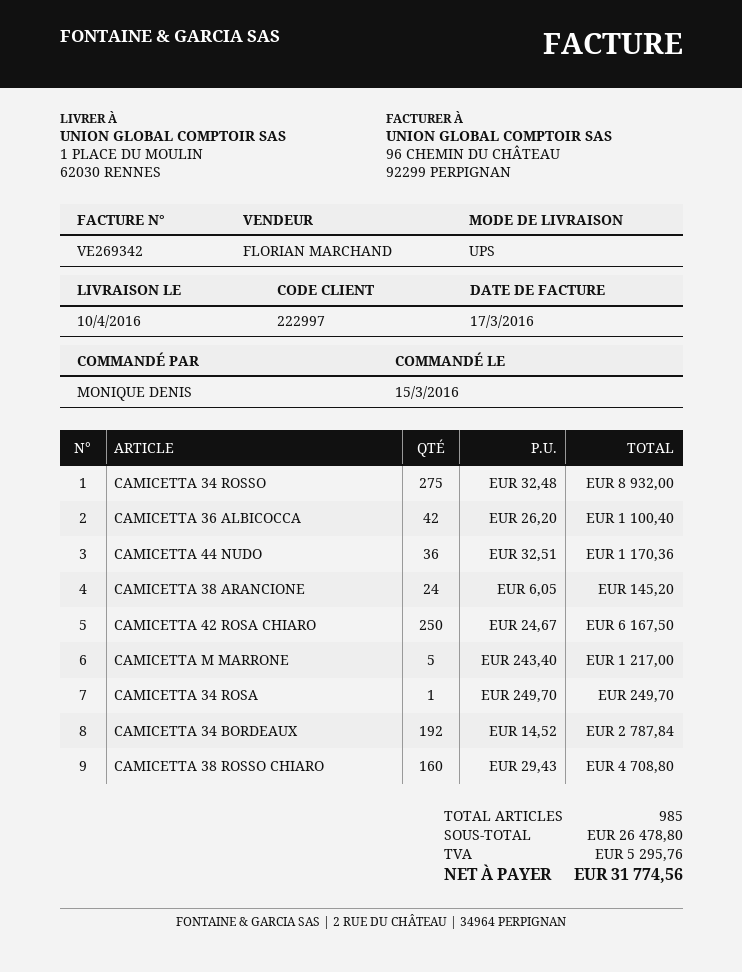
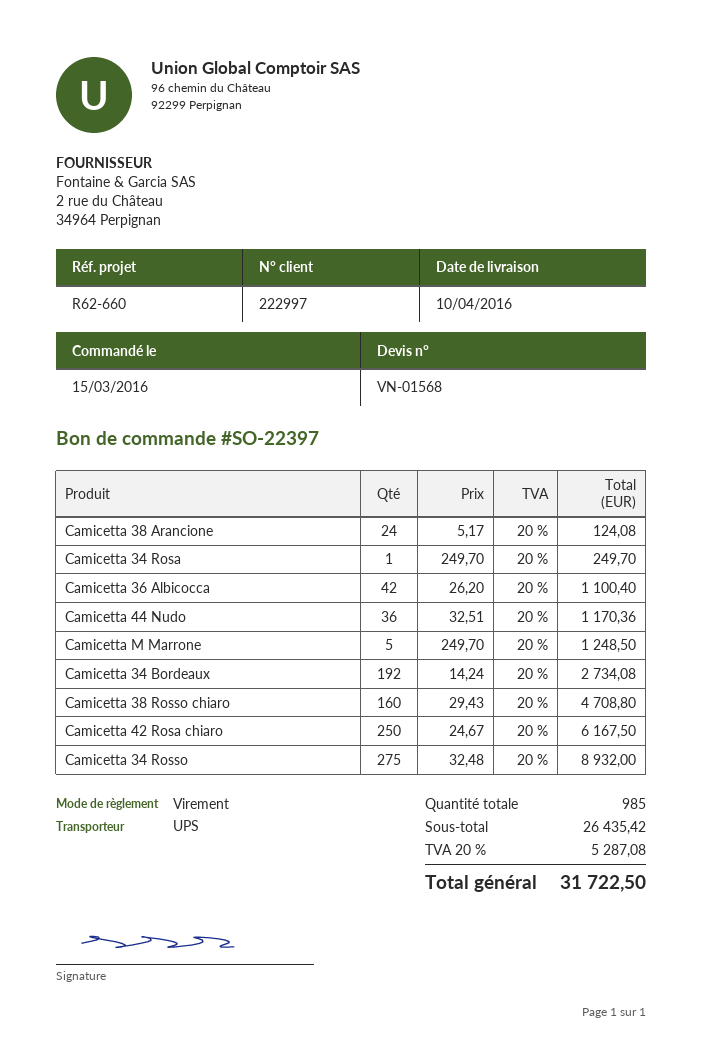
CAMICETTA 38 ARANCIONE: 24 x 6.05 = 145.20 -> 24 x 5.17 = 124.08
CAMICETTA M MARRONE: 5 x 243.40 = 1217.00 -> 5 x 249.70 = 1248.50
CAMICETTA 34 BORDEAUX: 192 x 14.52 = 2787.84 -> 192 x 14.24 = 2734.08
subtotal: 26478.80 -> 26435.42
tax: 5295.76 -> 5287.08
total: 31774.56 -> 31722.50

